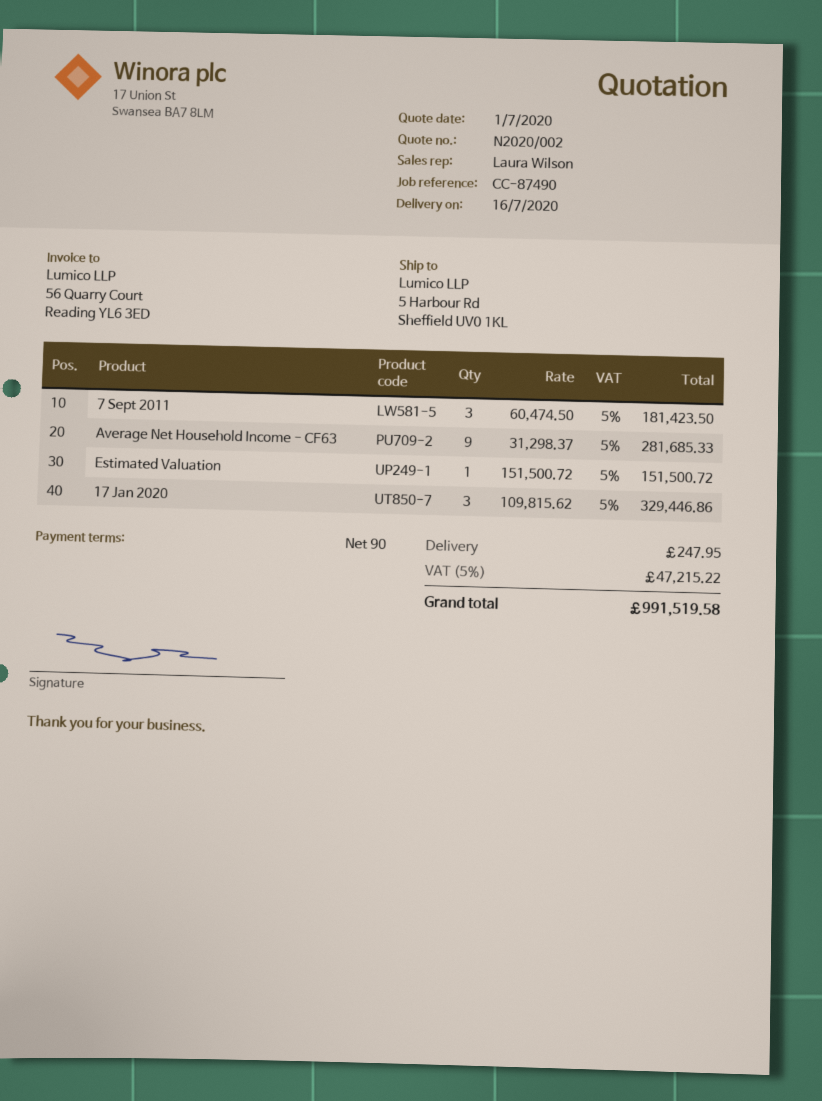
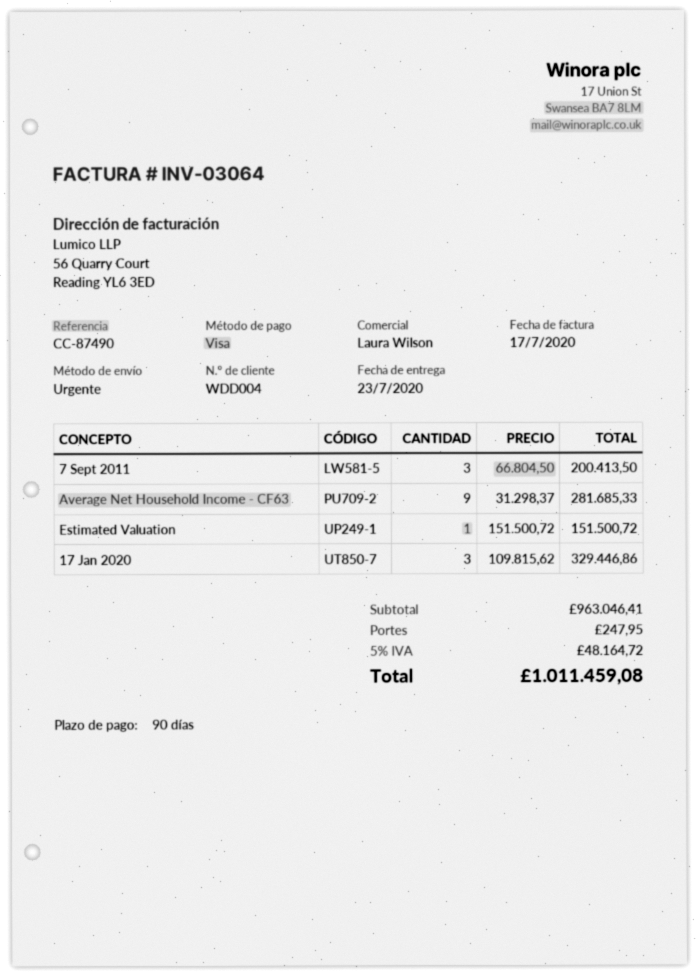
delivery date: 2020-07-16 -> 2020-07-23
7 Sept 2011: 3 x 60474.50 = 181423.50 -> 3 x 66804.50 = 200413.50
tax: 5% = 47215.22 -> 5% = 48164.72
total: 991519.58 -> 1011459.08

